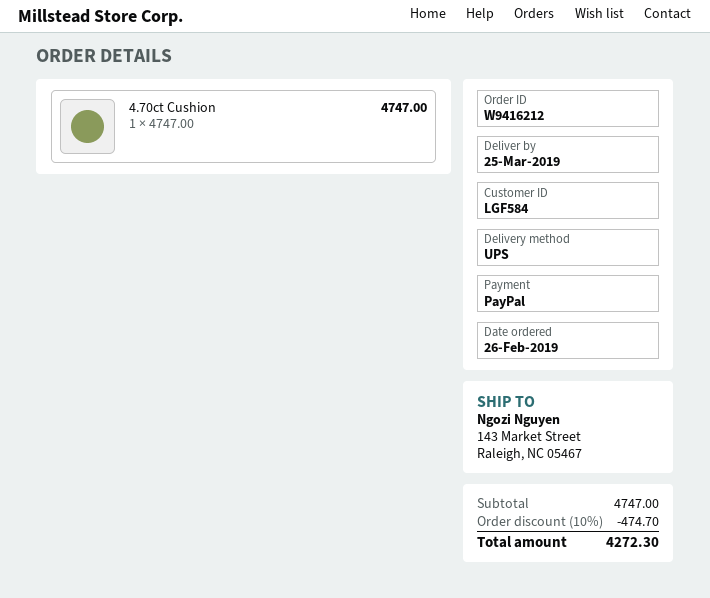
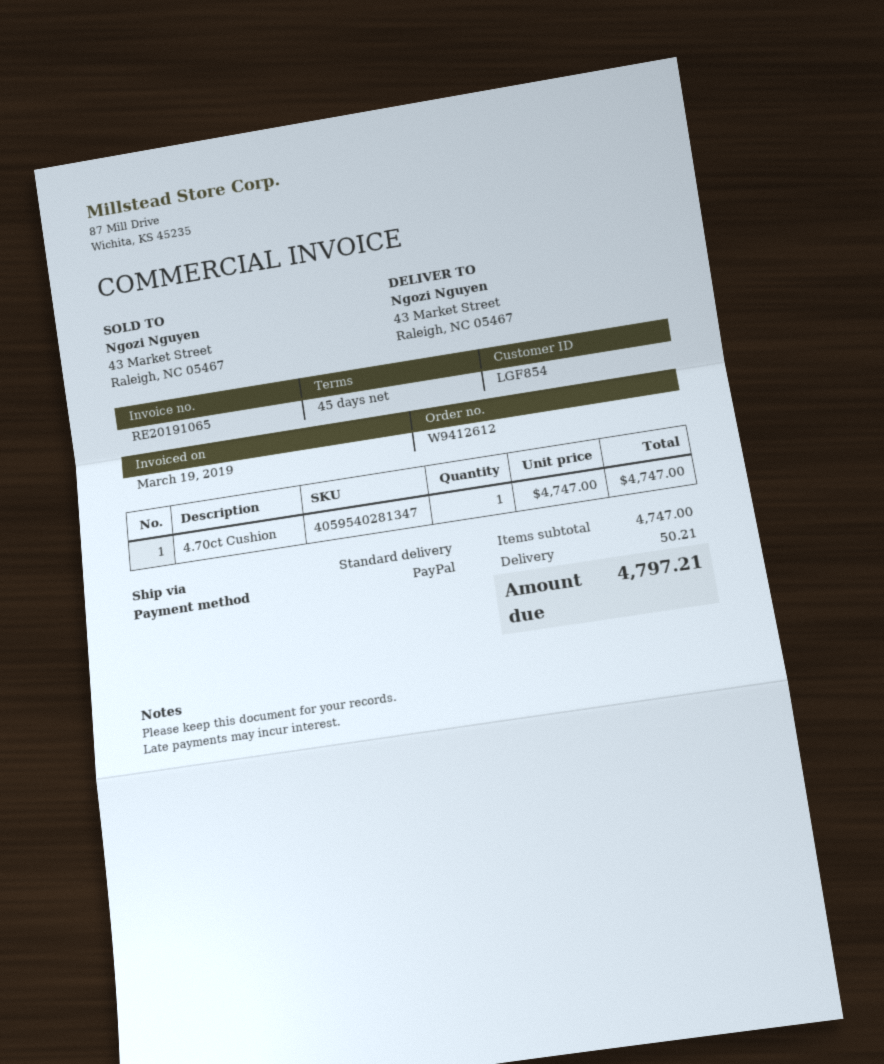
order number: W9416212 -> W9412612
customer number: LGF584 -> LGF854
shipping method: UPS -> standard
ship to: 143 Market Street, Raleigh, NC 05467 -> 43 Market Street, Raleigh, NC 05467
discount: 10% = 474.70 -> none
shipping: none -> 50.21
total: 4272.30 -> 4797.21

